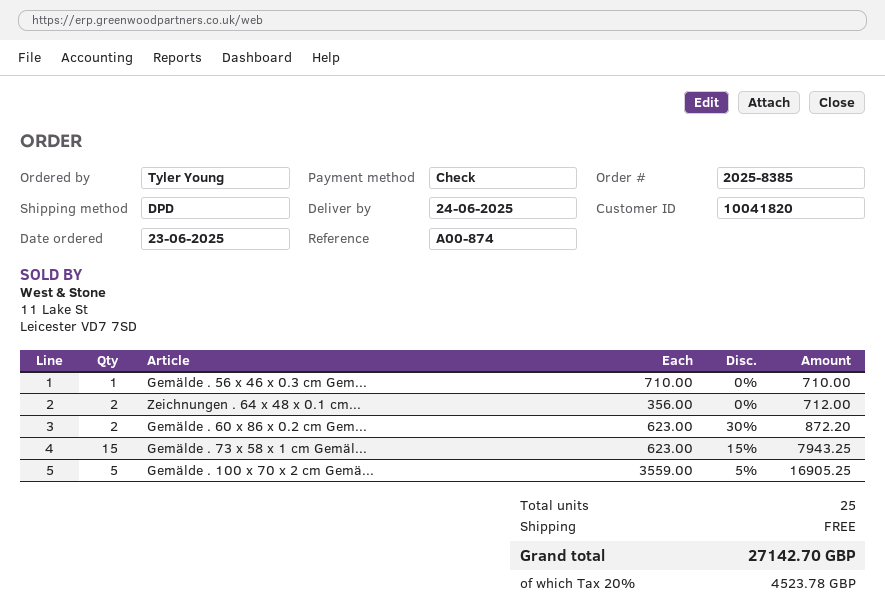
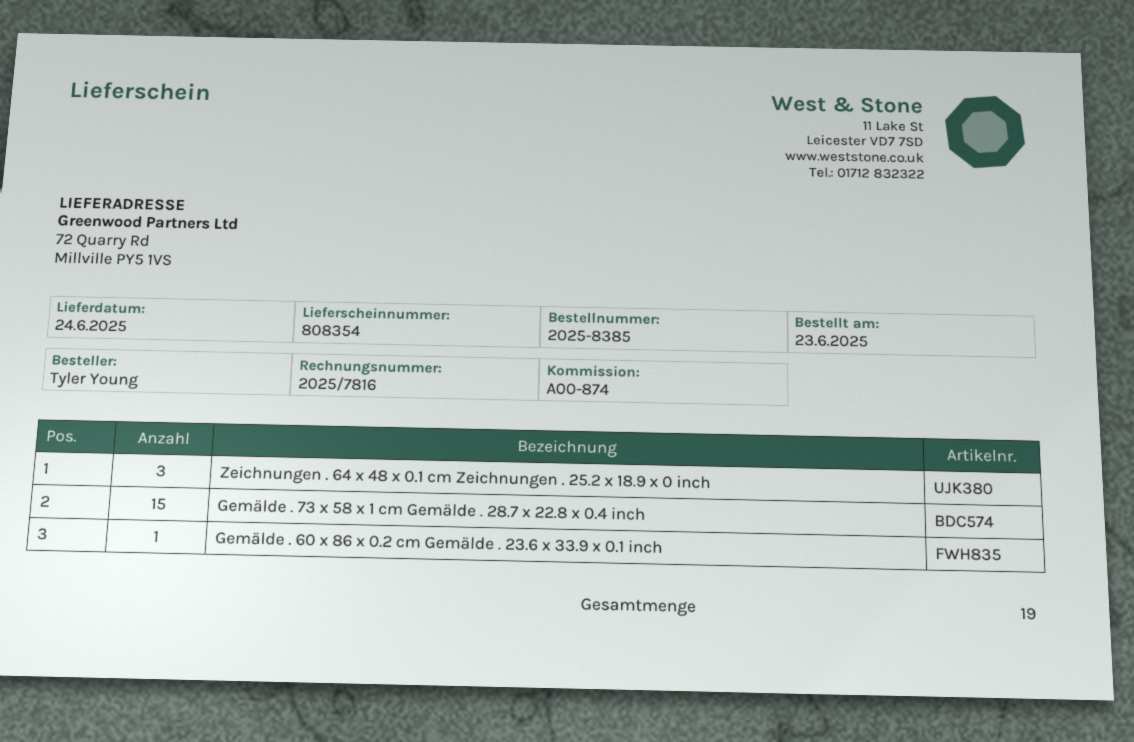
Gemälde . 56 x 46 x 0.3 cm Gem...: 1 -> none
Zeichnungen . 64 x 48 x 0.1 cm...: 2 -> 3
Gemälde . 60 x 86 x 0.2 cm Gem...: 2 -> 1
Gemälde . 100 x 70 x 2 cm Gemä...: 5 -> none
total quantity: 25 -> 19

